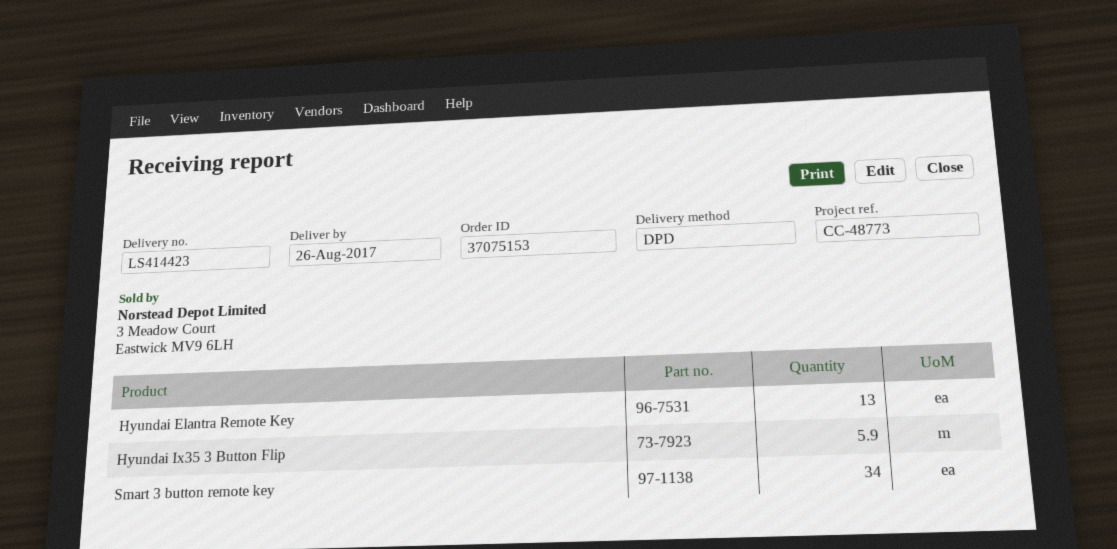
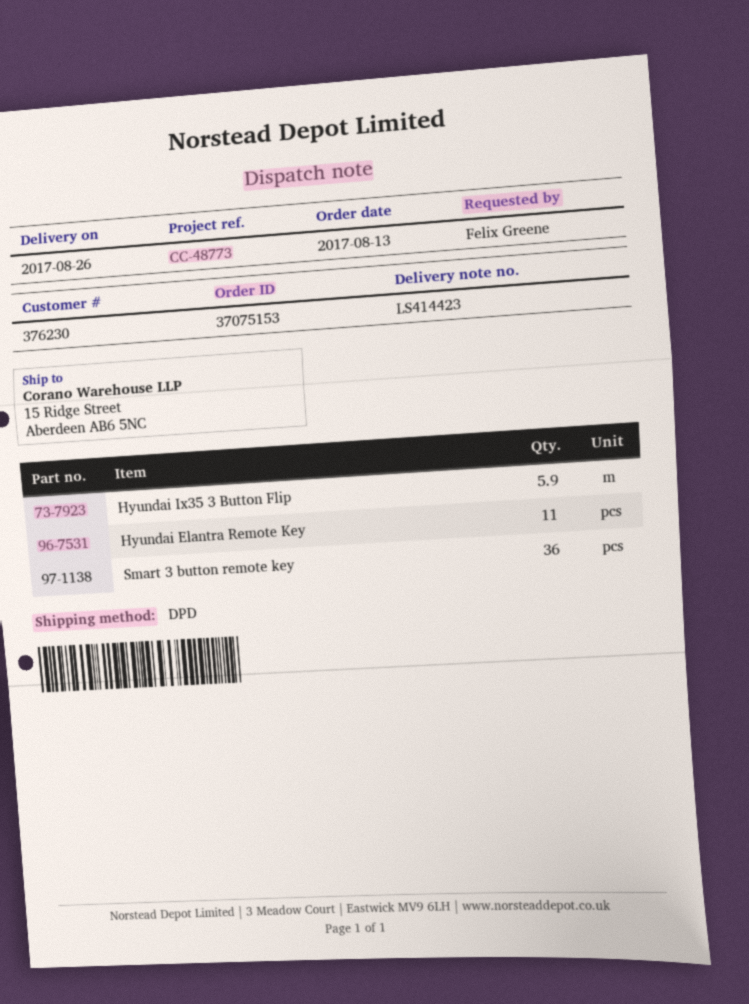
Hyundai Elantra Remote Key: 13 -> 11
Smart 3 button remote key: 34 -> 36

